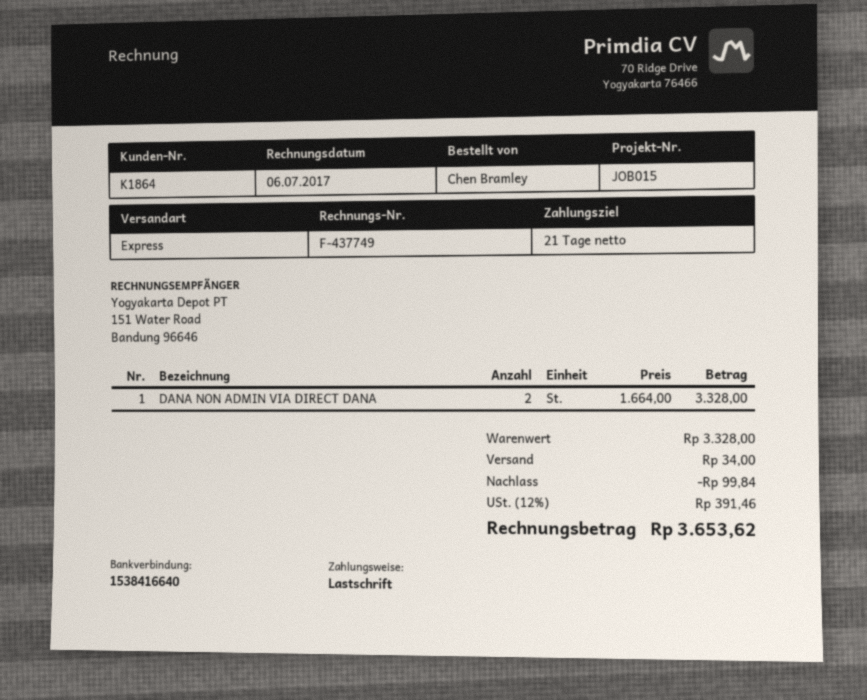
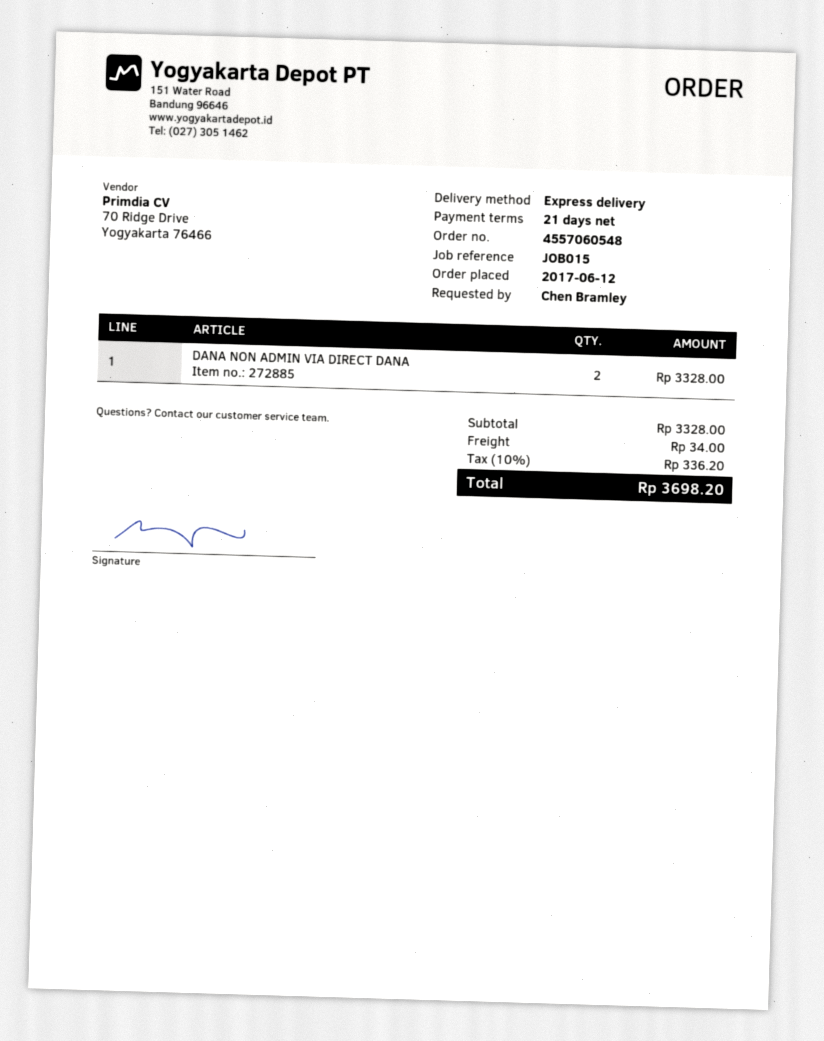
discount: 99.84 -> none
tax: 12% = 391.46 -> 10% = 336.20
total: 3653.62 -> 3698.20

